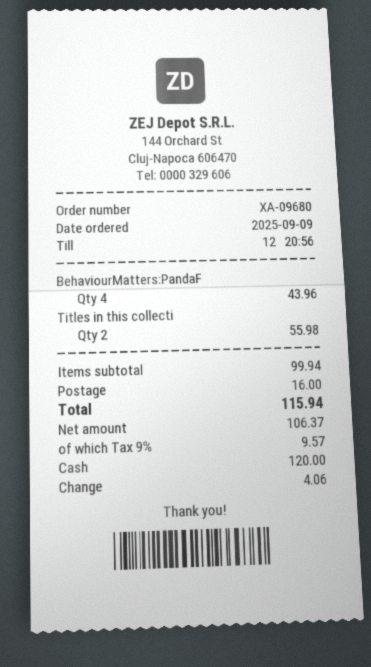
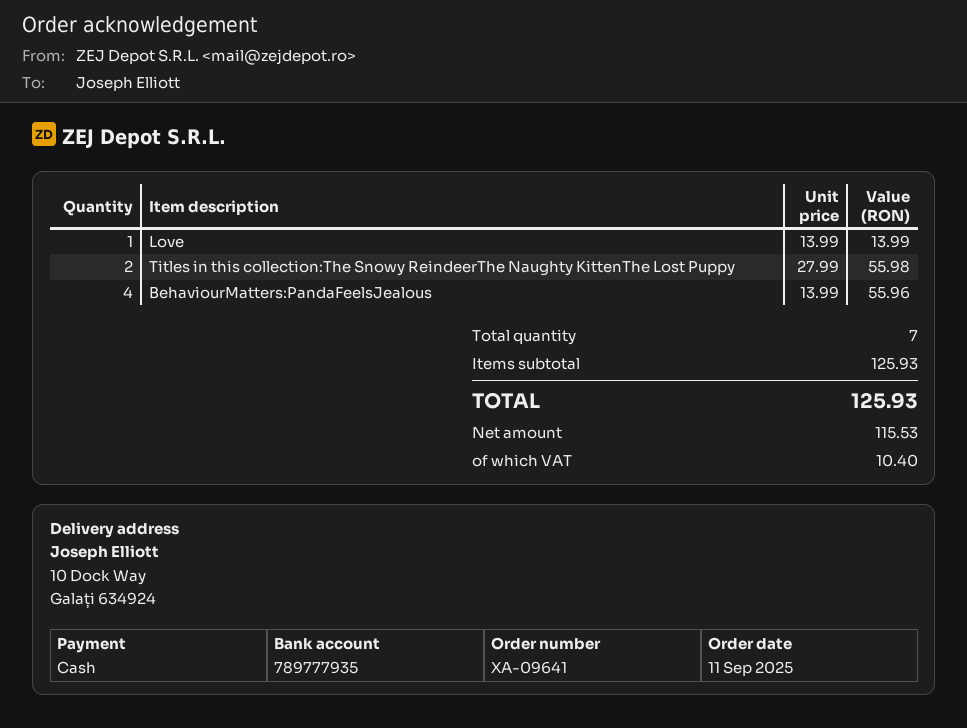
order number: XA-09680 -> XA-09641
order date: 2025-09-09 -> 2025-09-11
BehaviourMatters:PandaF: 4 for 43.96 -> 4 for 55.96
Love: none -> 1 for 13.99
subtotal: 99.94 -> 125.93
shipping: 16.00 -> none
net: 106.37 -> 115.53
tax: 9.57 -> 10.40
total: 115.94 -> 125.93

